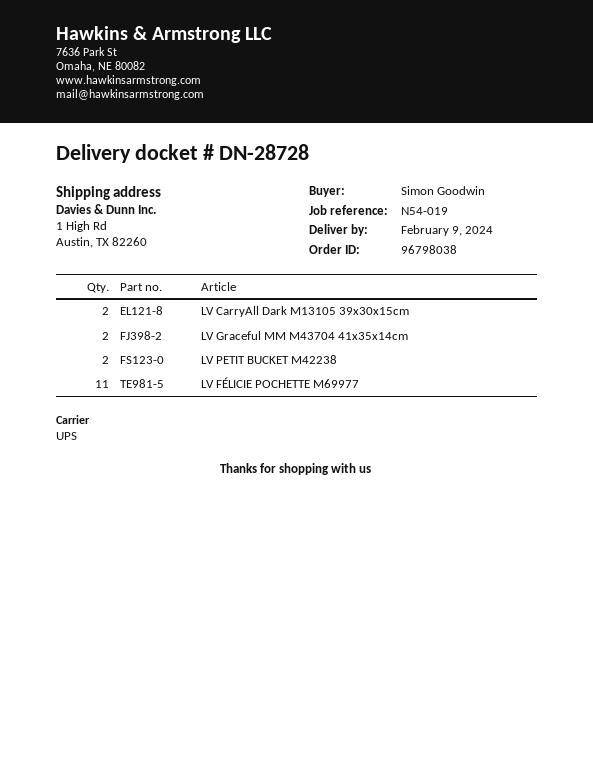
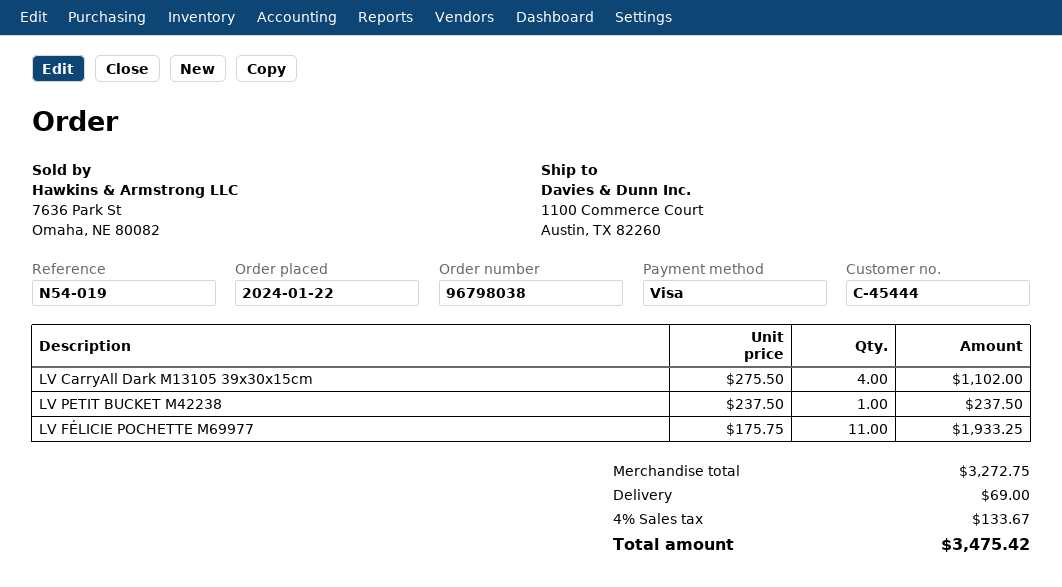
ship to: 1 High Rd, Austin, TX 82260 -> 1100 Commerce Court, Austin, TX 82260
LV CarryAll Dark M13105 39x30x15cm: 2 -> 4
LV Graceful MM M43704 41x35x14cm: 2 -> none
LV PETIT BUCKET M42238: 2 -> 1

